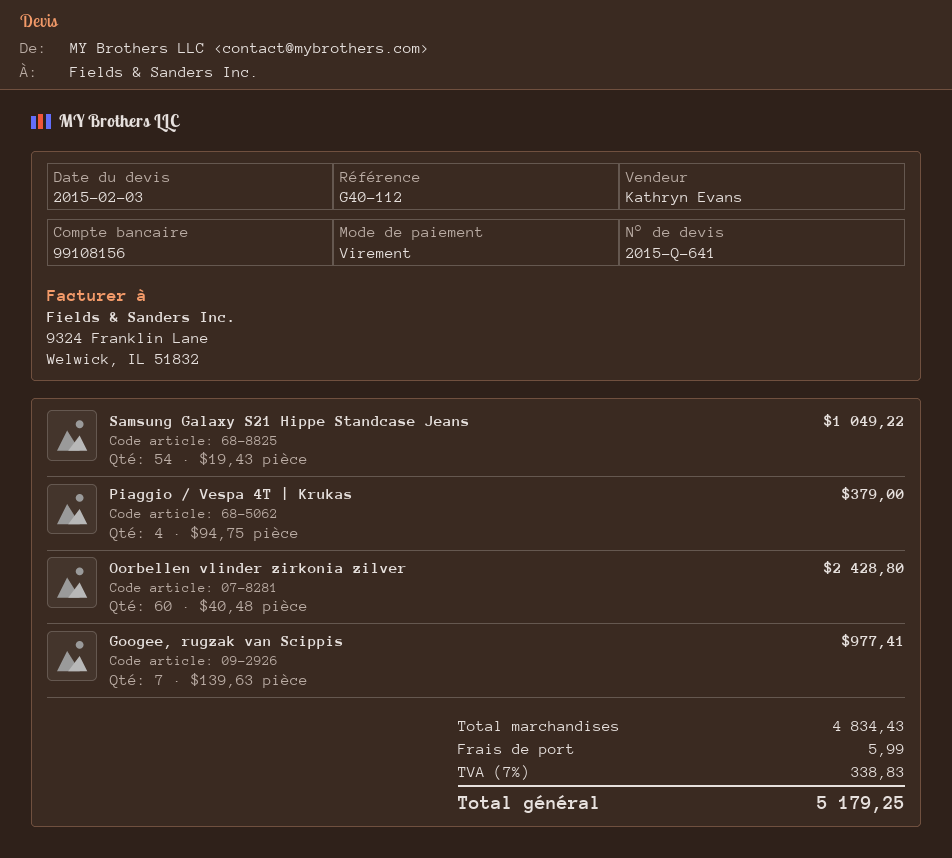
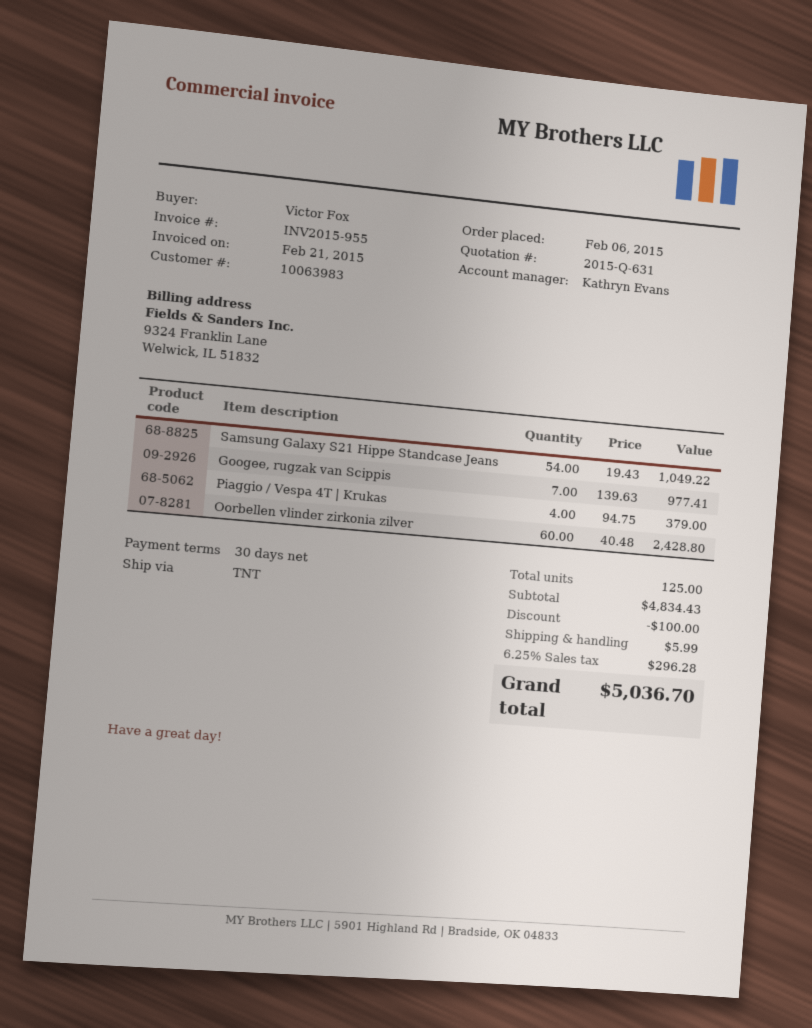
quote number: 2015-Q-641 -> 2015-Q-631
discount: none -> 100.00
tax: 7% = 338.83 -> 6.25% = 296.28
total: 5179.25 -> 5036.70

